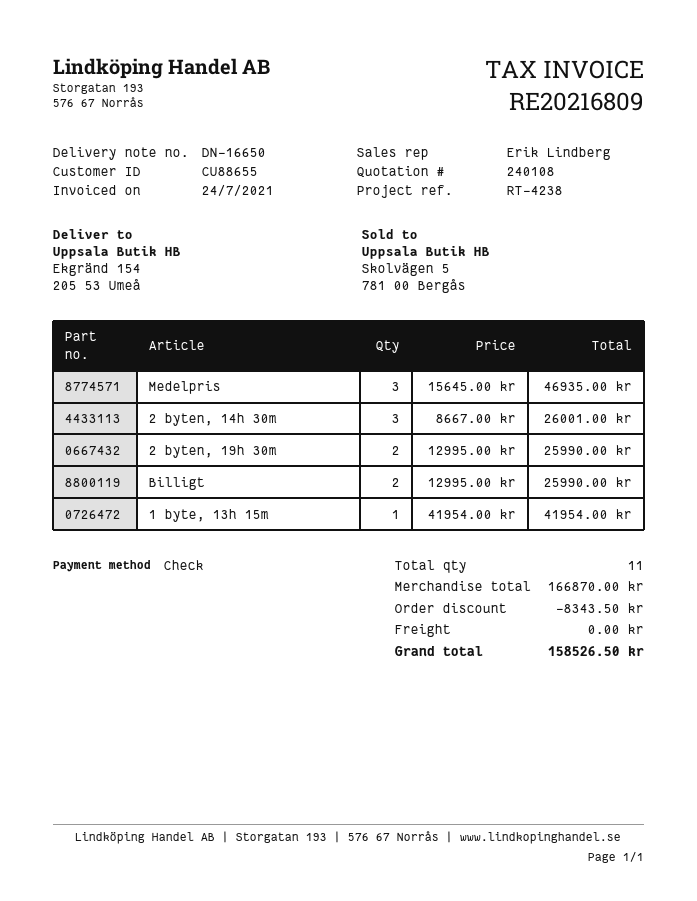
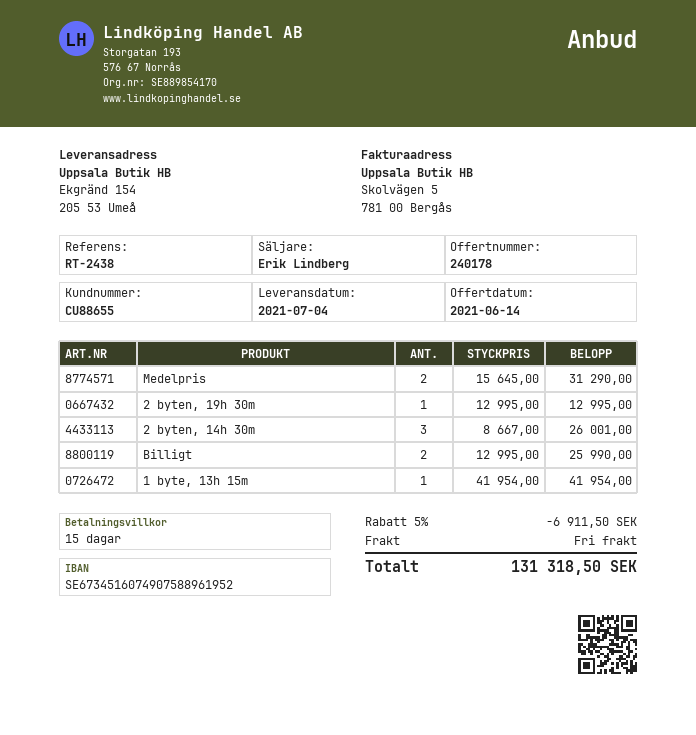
quote number: 240108 -> 240178
reference: RT-4238 -> RT-2438
Medelpris: 3 x 15645.00 = 46935.00 -> 2 x 15645.00 = 31290.00
2 byten, 19h 30m: 2 x 12995.00 = 25990.00 -> 1 x 12995.00 = 12995.00
discount: 8343.50 -> 6911.50
total: 158526.50 -> 131318.50

